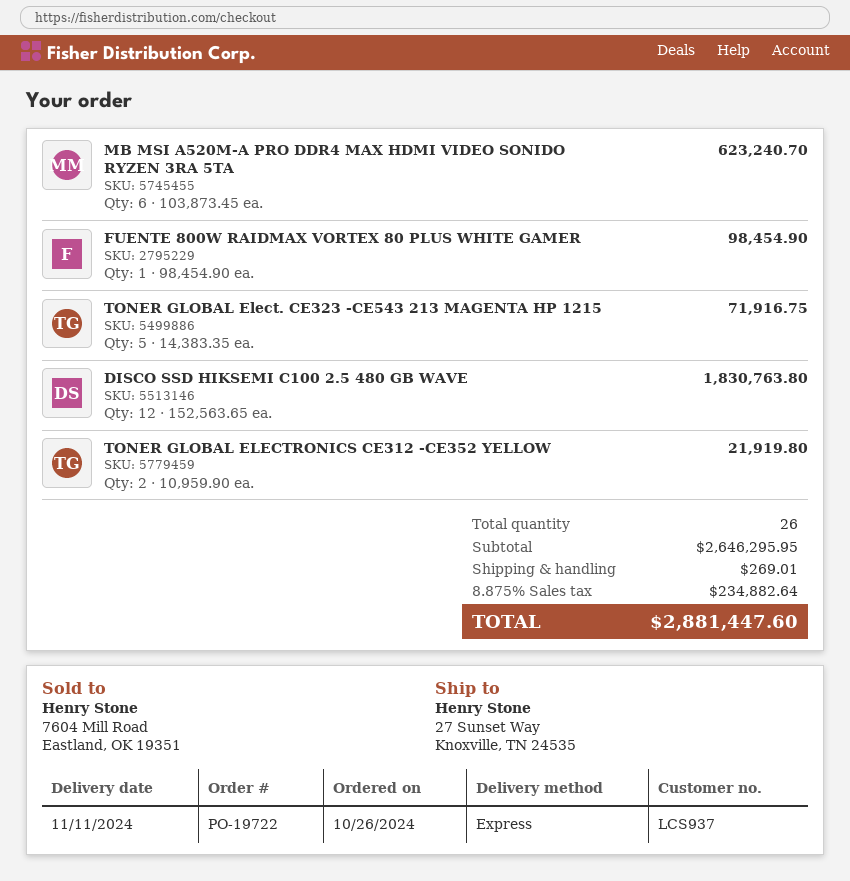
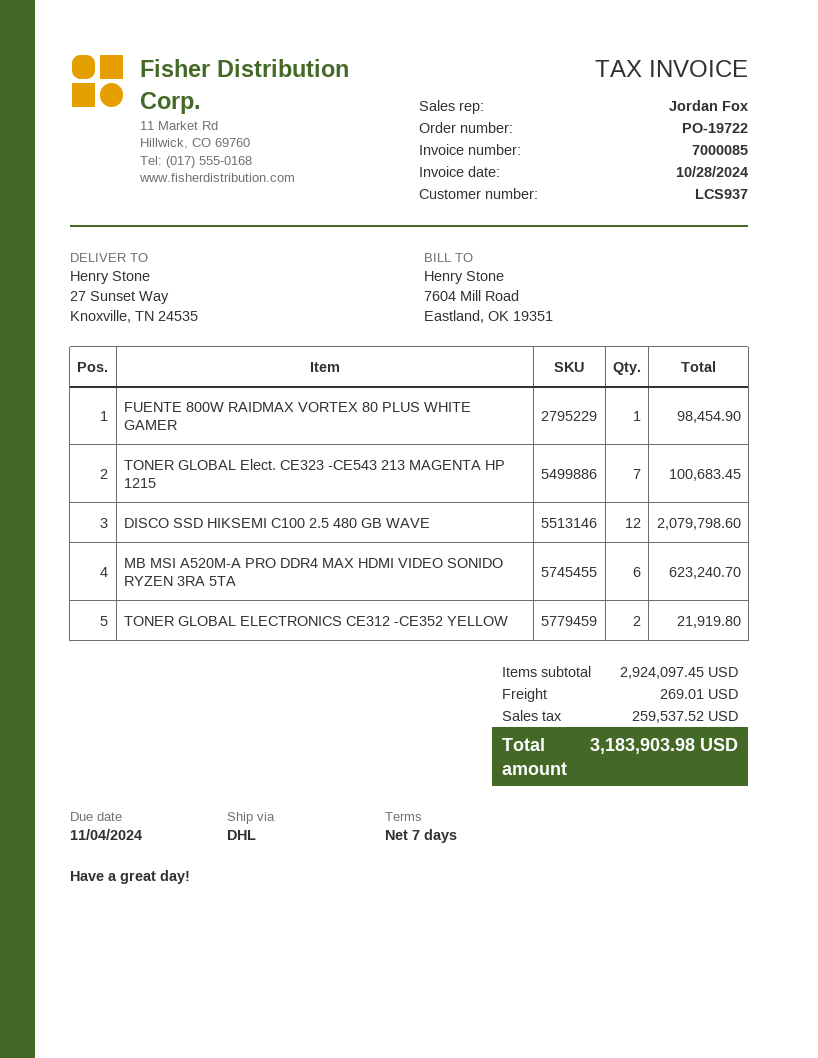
shipping method: express -> DHL
TONER GLOBAL Elect. CE323 -CE543 213 MAGENTA HP 1215: 5 for 71916.75 -> 7 for 100683.45
DISCO SSD HIKSEMI C100 2.5 480 GB WAVE: 12 for 1830763.80 -> 12 for 2079798.60
subtotal: 2646295.95 -> 2924097.45
tax: 234882.64 -> 259537.52
total: 2881447.60 -> 3183903.98

